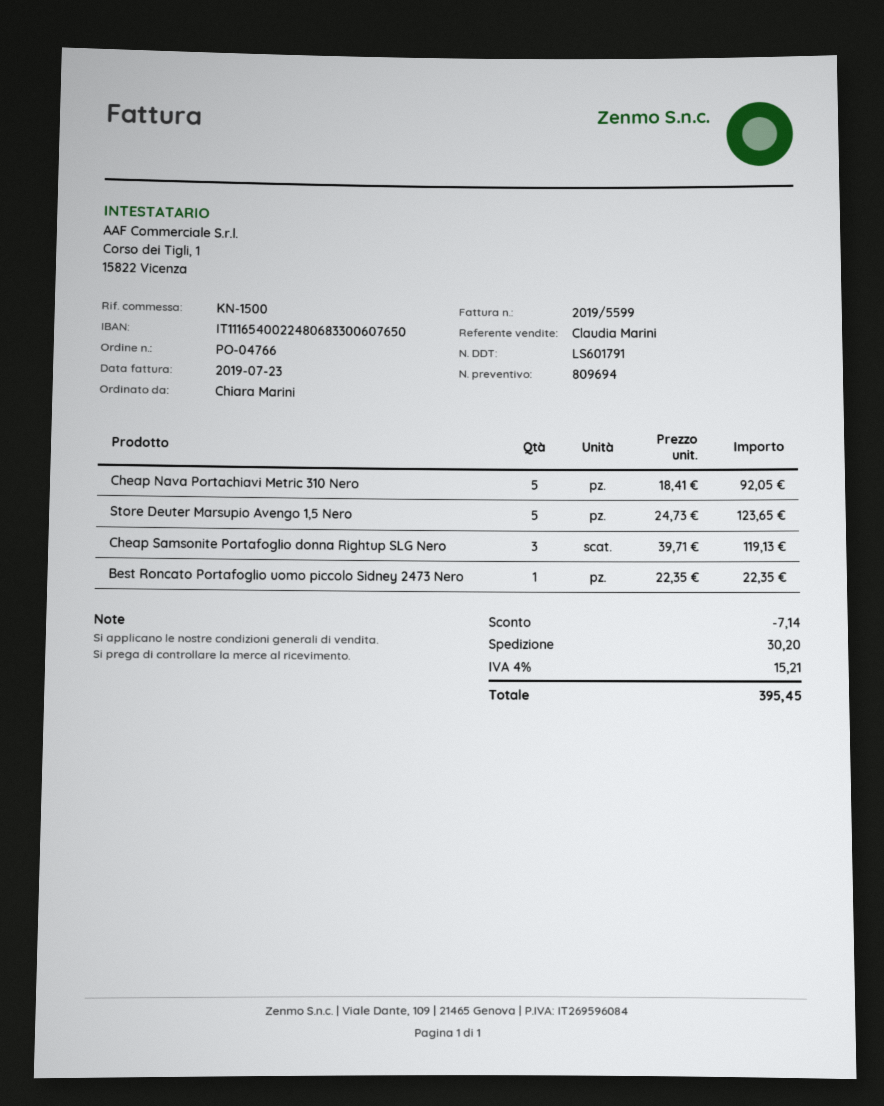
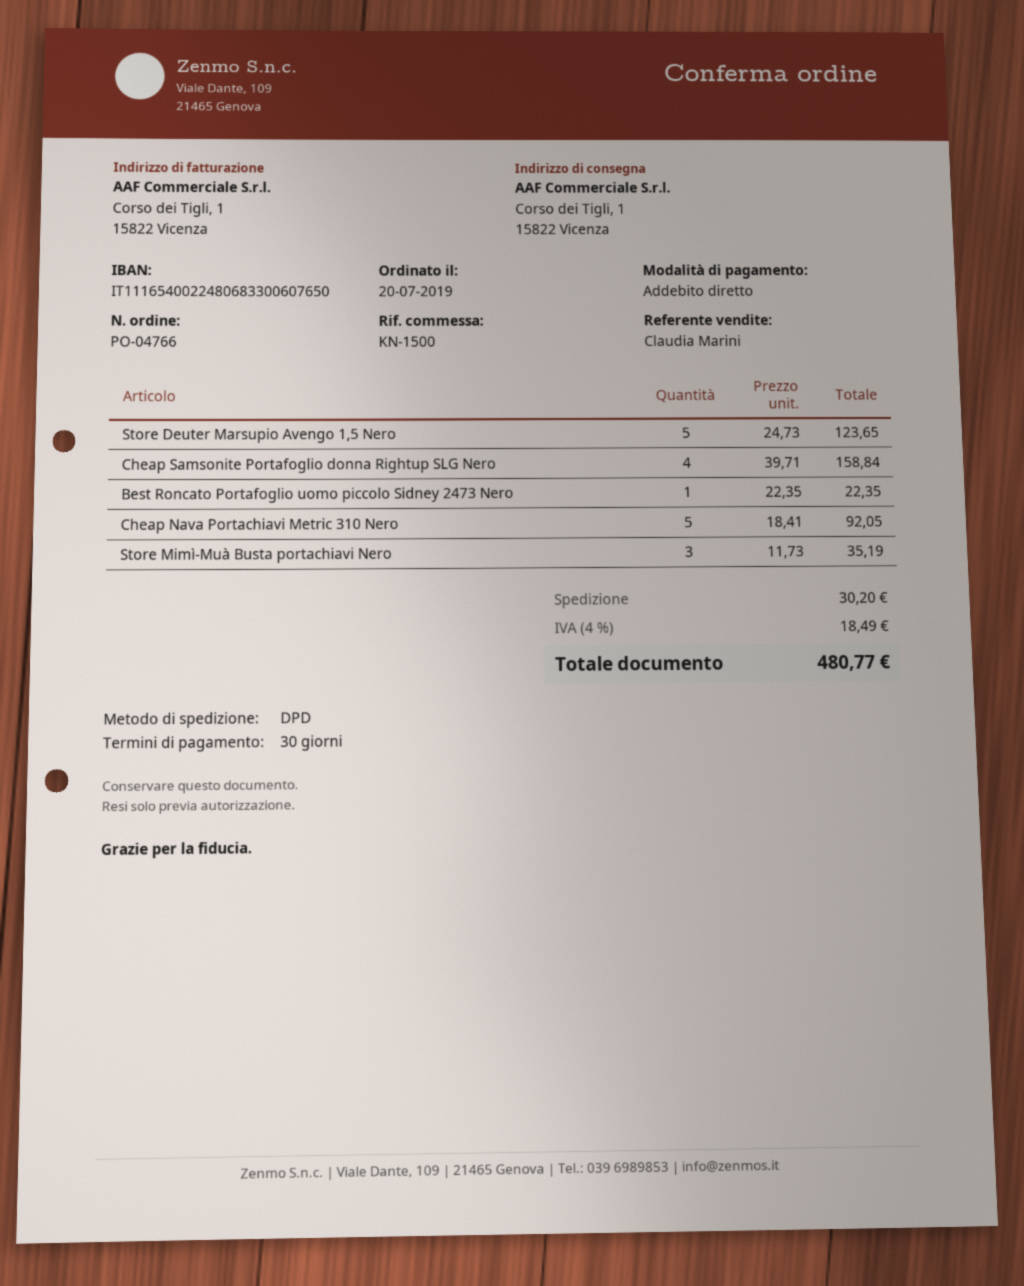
Cheap Samsonite Portafoglio donna Rightup SLG Nero: 3 x 39.71 = 119.13 -> 4 x 39.71 = 158.84
Store Mimì-Muà Busta portachiavi Nero: none -> 3 x 11.73 = 35.19
discount: 7.14 -> none
tax: 4% = 15.21 -> 4% = 18.49
total: 395.45 -> 480.77

